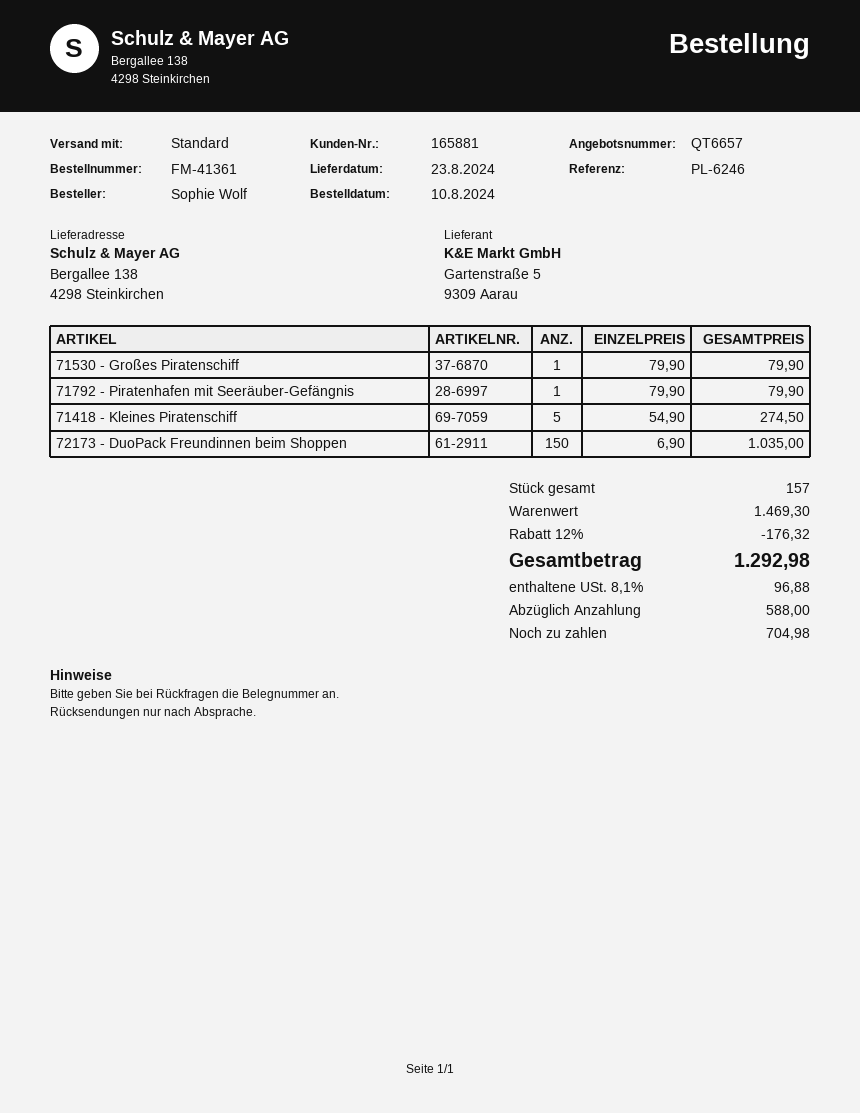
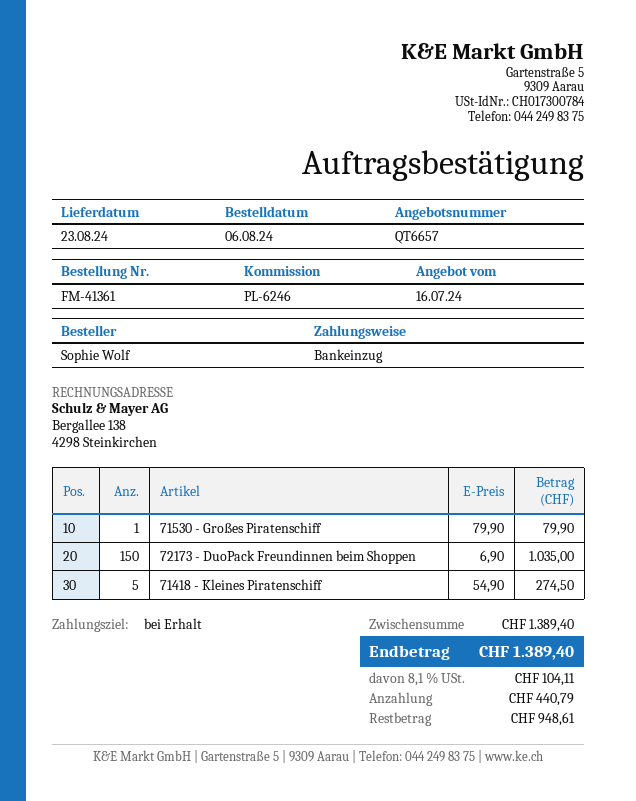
order date: 2024-08-10 -> 2024-08-06
71792 - Piratenhafen mit Seeräuber-Gefängnis: 1 x 79.90 = 79.90 -> none
subtotal: 1469.30 -> 1389.40
discount: 12% = 176.32 -> none
tax: 8.1% = 96.88 -> 8.1% = 104.11
total: 1292.98 -> 1389.40
deposit: 588.00 -> 440.79
balance: 704.98 -> 948.61

